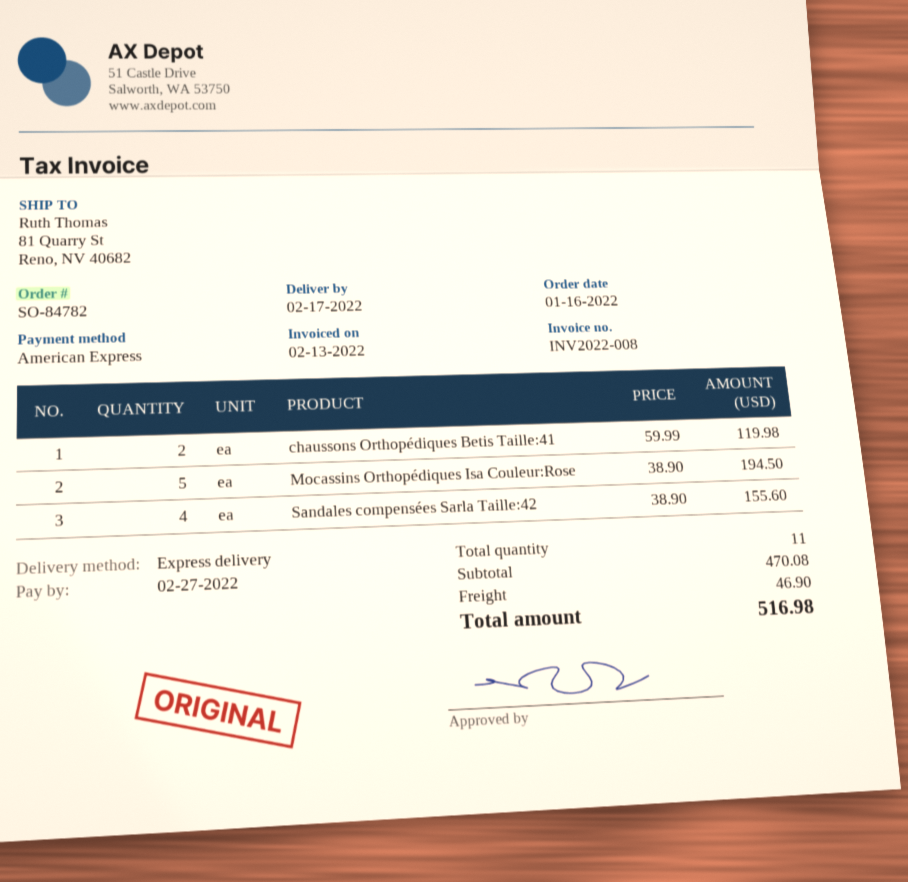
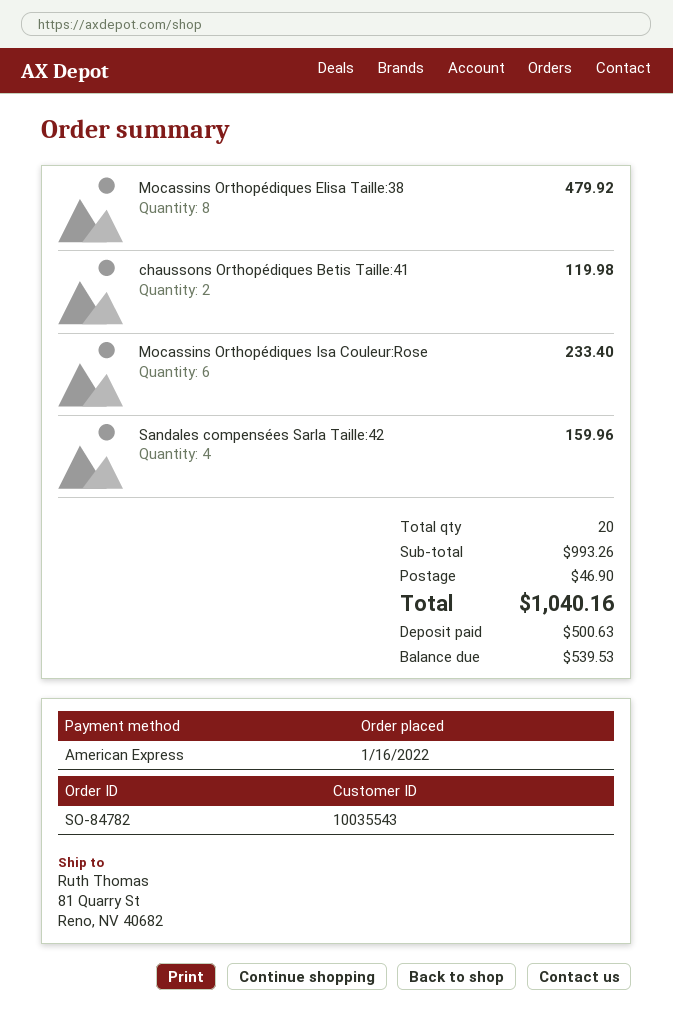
Mocassins Orthopédiques Isa Couleur:Rose: 5 for 194.50 -> 6 for 233.40
Sandales compensées Sarla Taille:42: 4 for 155.60 -> 4 for 159.96
Mocassins Orthopédiques Elisa Taille:38: none -> 8 for 479.92
total quantity: 11 -> 20
subtotal: 470.08 -> 993.26
total: 516.98 -> 1040.16

